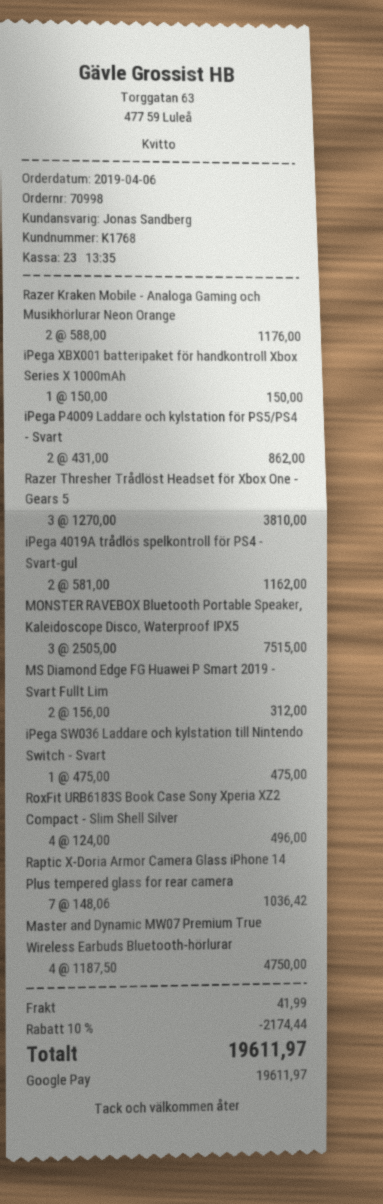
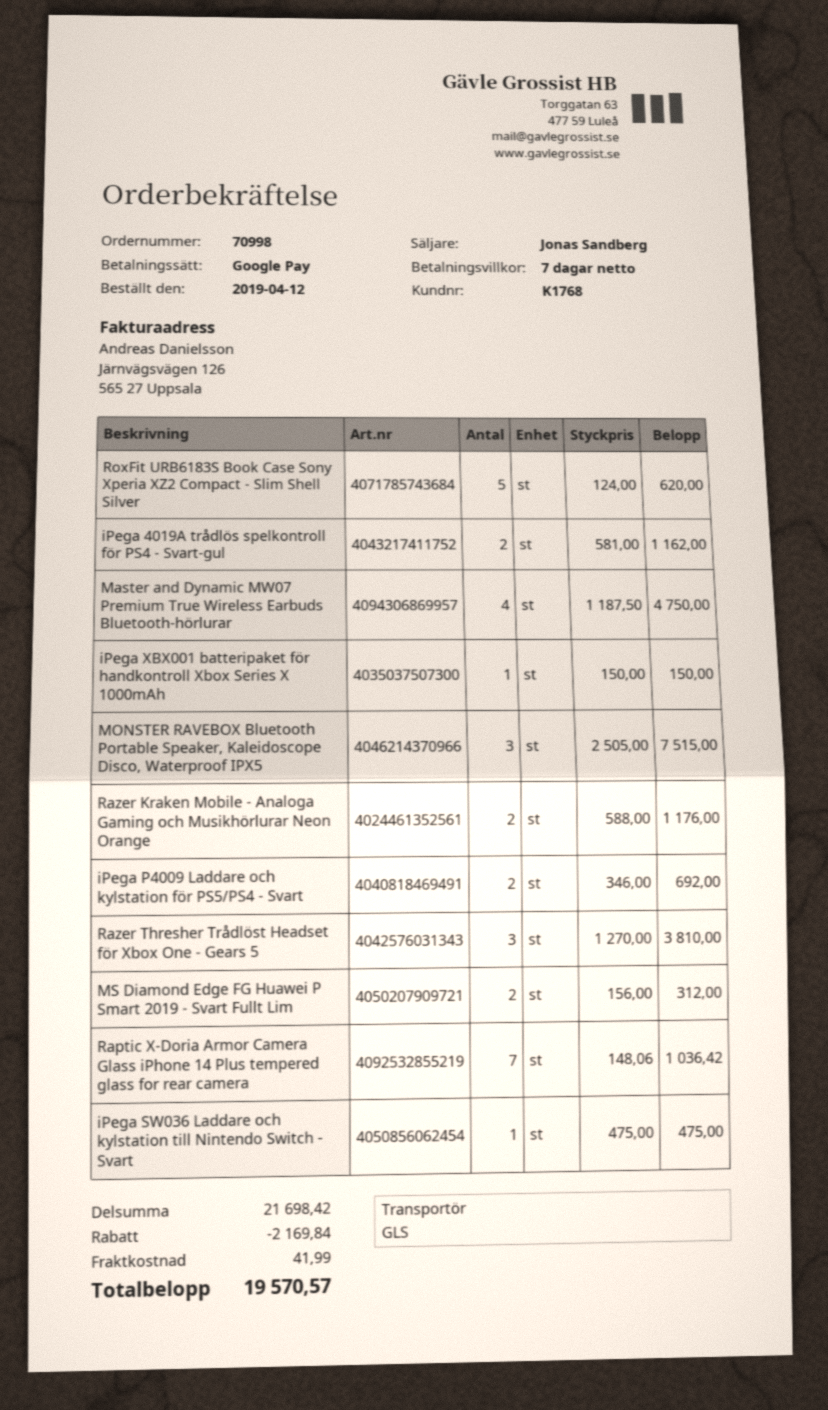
order date: 2019-04-06 -> 2019-04-12
iPega P4009 Laddare och kylstation för PS5/PS4 - Svart: 2 x 431.00 = 862.00 -> 2 x 346.00 = 692.00
RoxFit URB6183S Book Case Sony Xperia XZ2 Compact - Slim Shell Silver: 4 x 124.00 = 496.00 -> 5 x 124.00 = 620.00
discount: 2174.44 -> 2169.84
total: 19611.97 -> 19570.57

